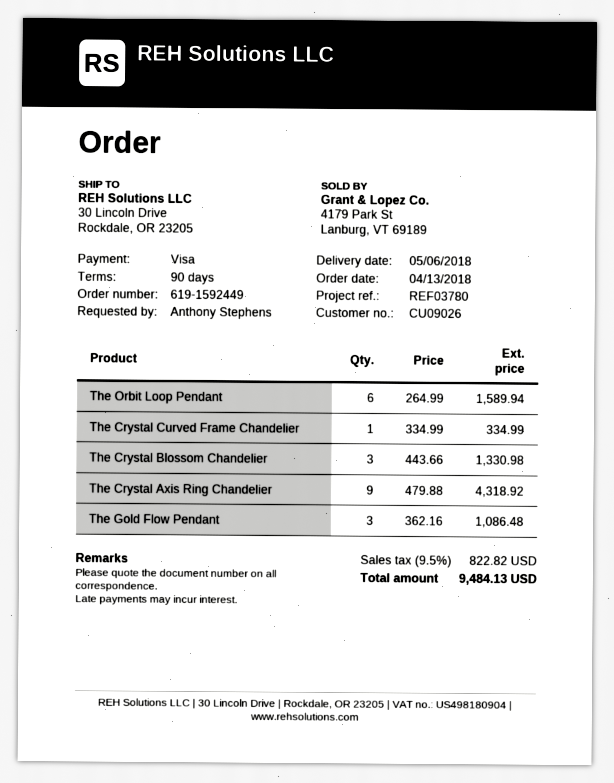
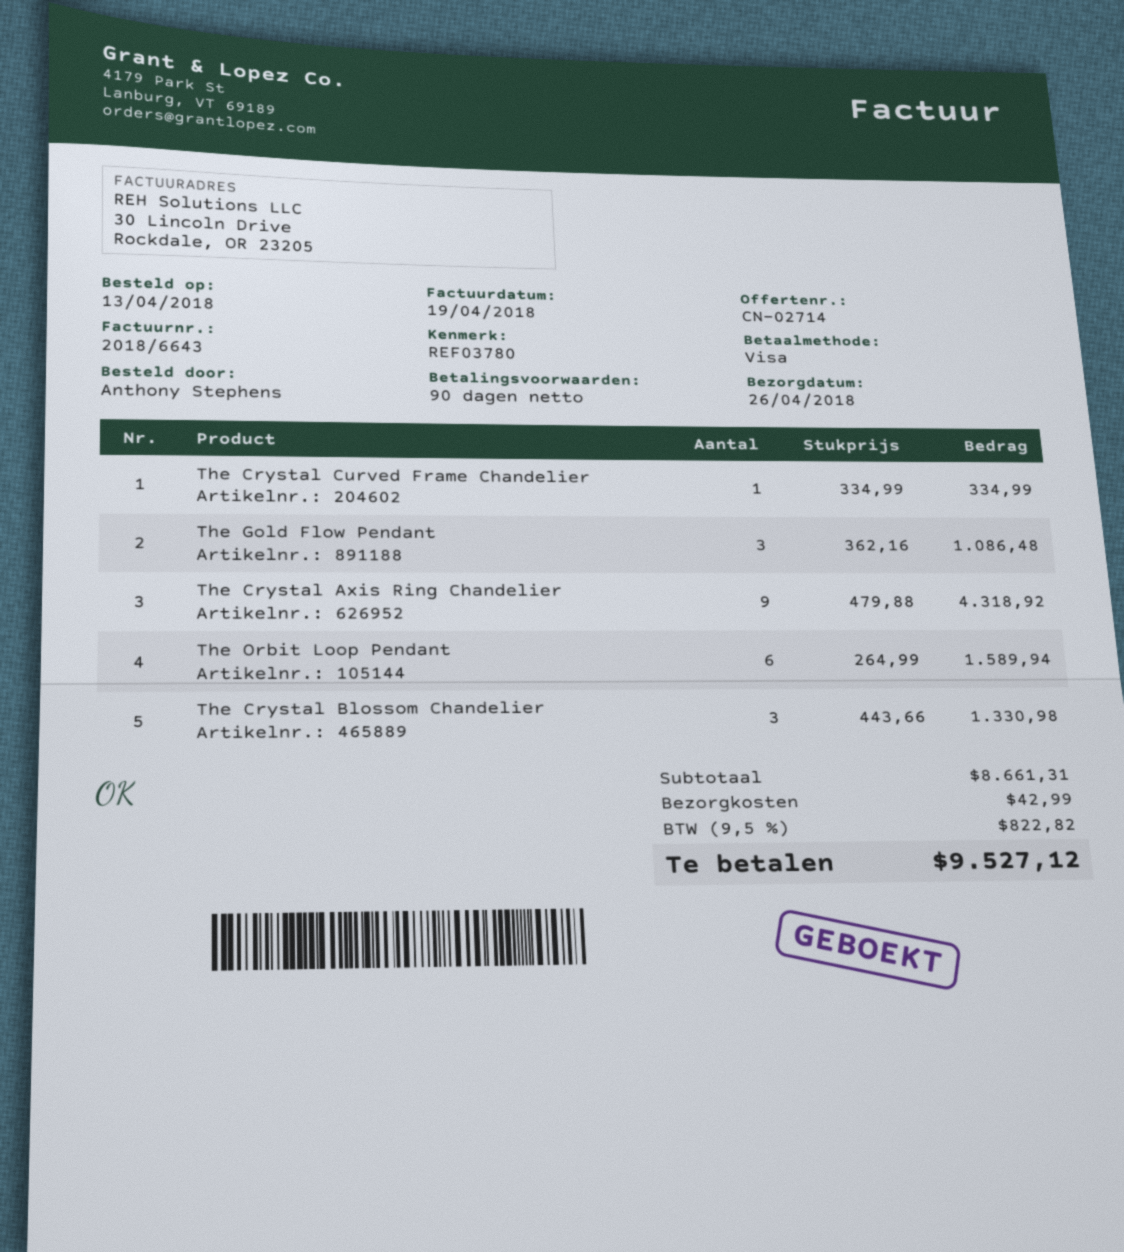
delivery date: 2018-05-06 -> 2018-04-26
shipping: none -> 42.99
total: 9484.13 -> 9527.12

